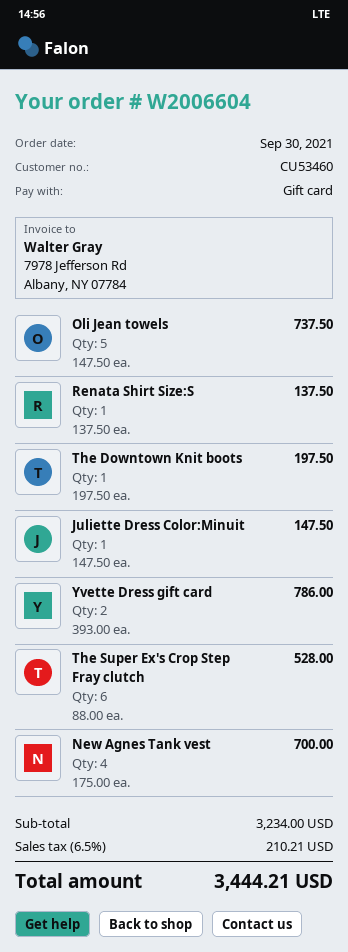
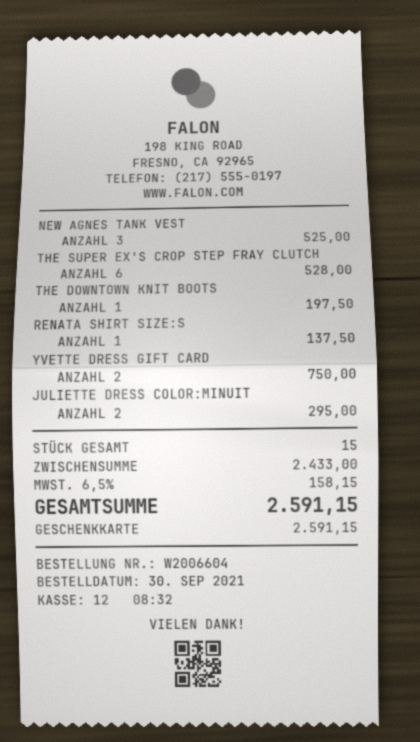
Oli Jean towels: 5 for 737.50 -> none
Juliette Dress Color:Minuit: 1 for 147.50 -> 2 for 295.00
Yvette Dress gift card: 2 for 786.00 -> 2 for 750.00
New Agnes Tank vest: 4 for 700.00 -> 3 for 525.00
subtotal: 3234.00 -> 2433.00
tax: 6.5% = 210.21 -> 6.5% = 158.15
total: 3444.21 -> 2591.15

